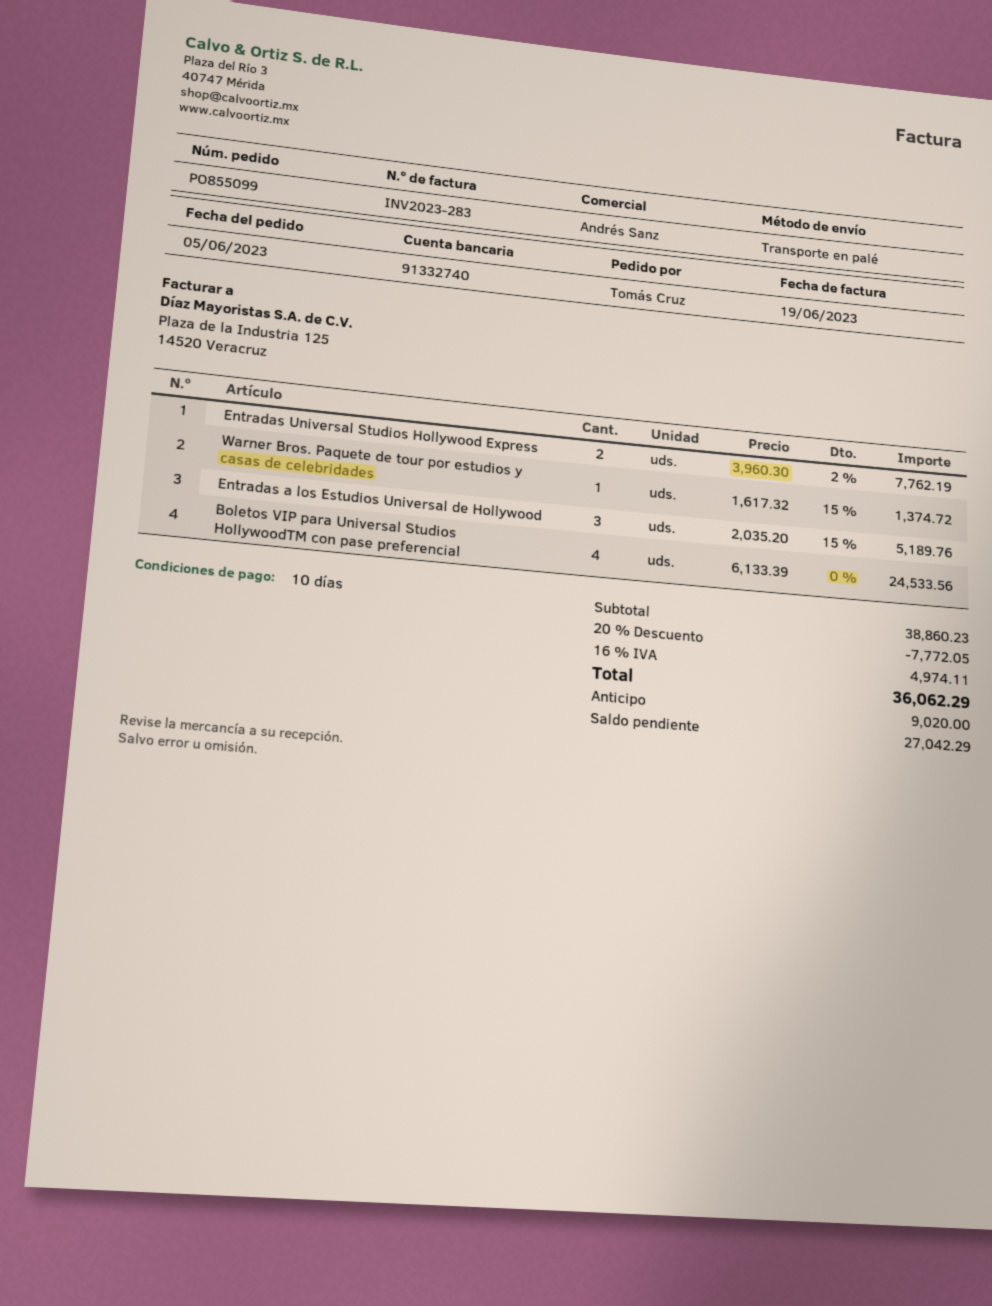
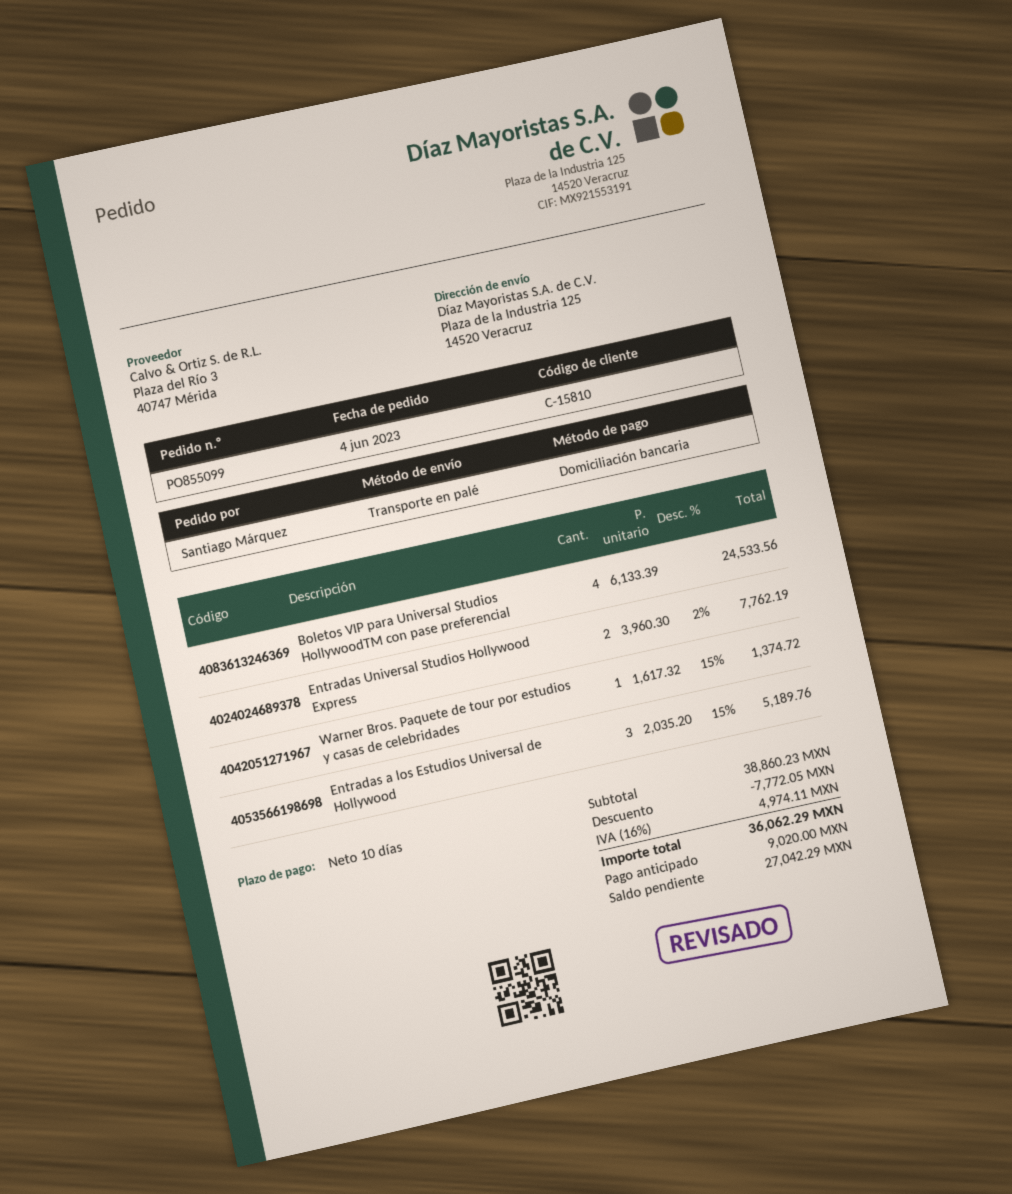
order date: 2023-06-05 -> 2023-06-04
ordered by: Tomás Cruz -> Santiago Márquez

